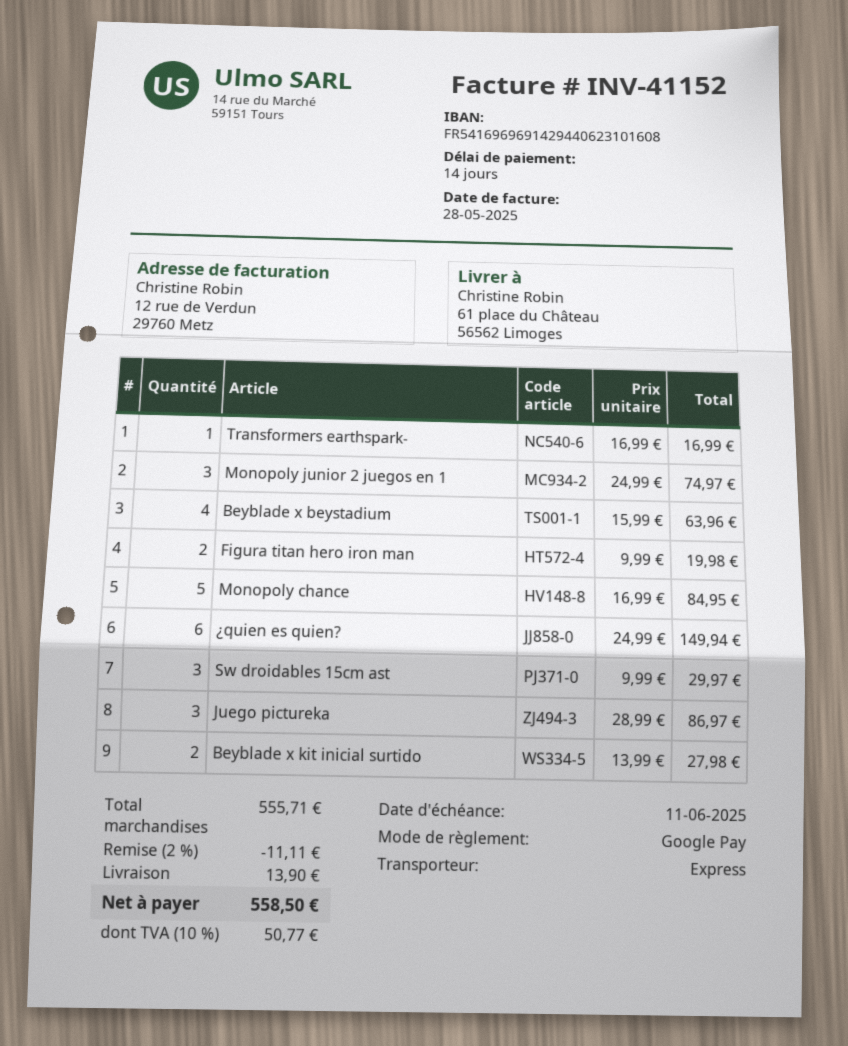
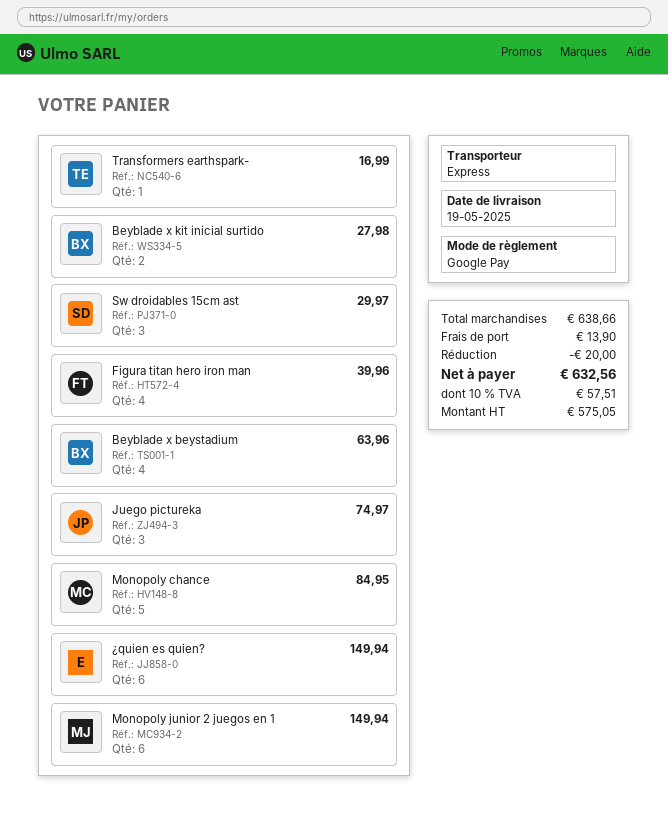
Monopoly junior 2 juegos en 1: 3 for 74.97 -> 6 for 149.94
Figura titan hero iron man: 2 for 19.98 -> 4 for 39.96
Juego pictureka: 3 for 86.97 -> 3 for 74.97
subtotal: 555.71 -> 638.66
discount: 11.11 -> 20.00
tax: 10% = 50.77 -> 10% = 57.51
total: 558.50 -> 632.56

